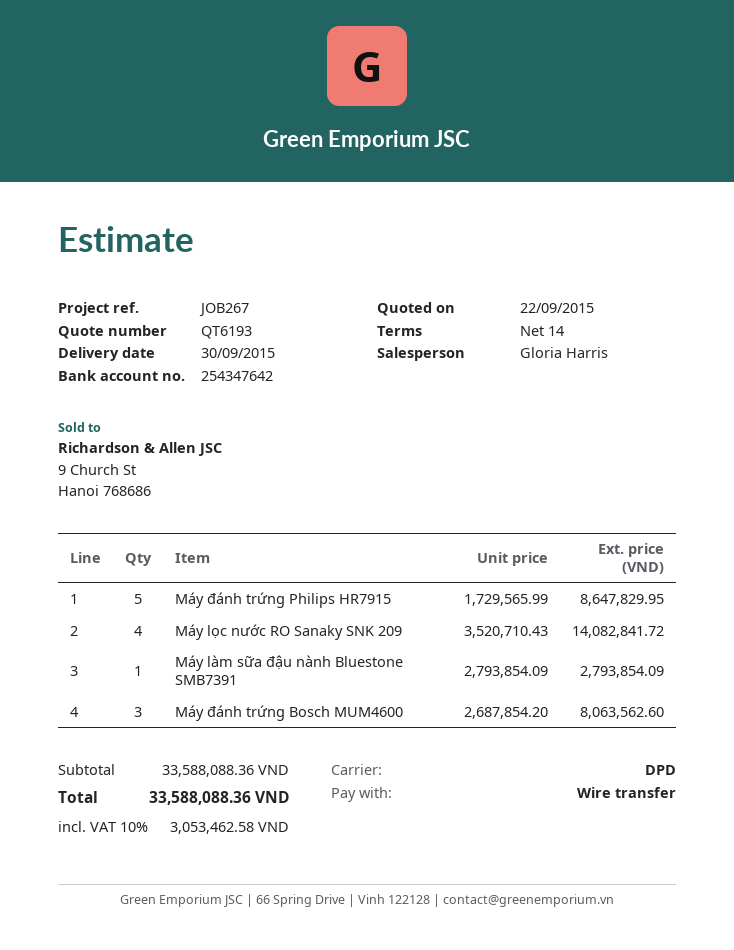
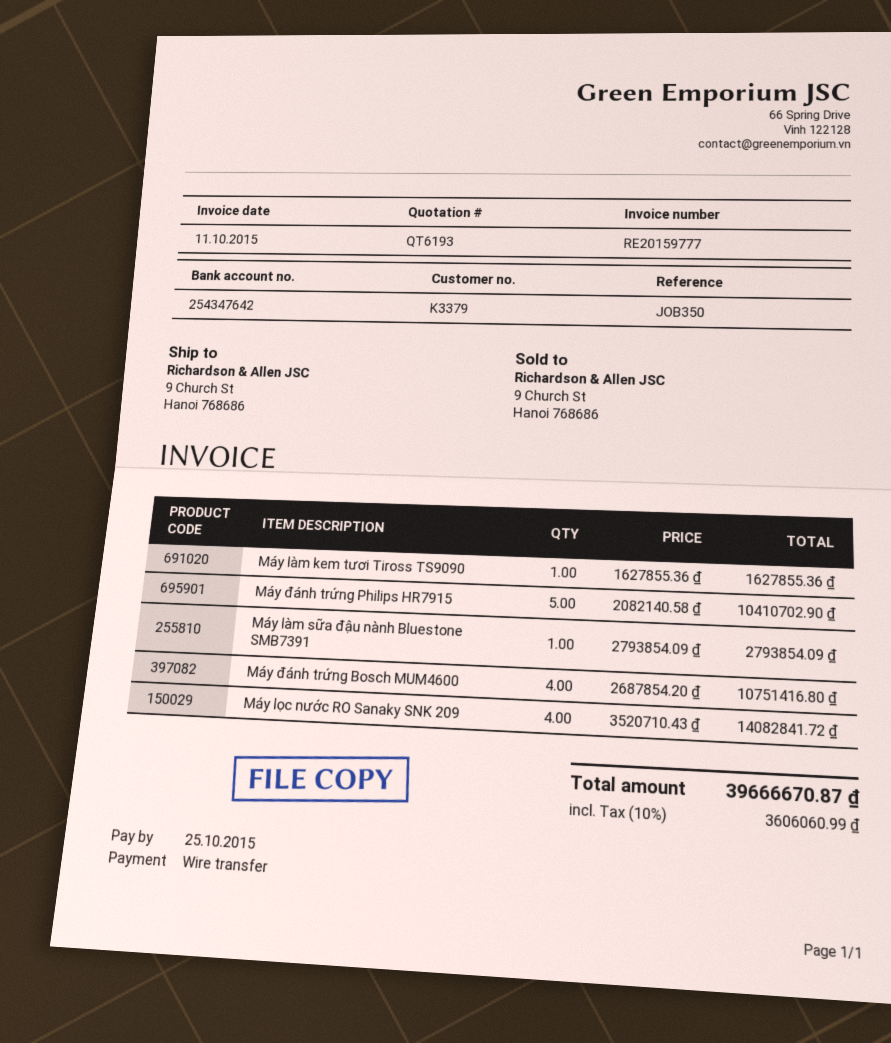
reference: JOB267 -> JOB350
Máy đánh trứng Philips HR7915: 5 x 1729565.99 = 8647829.95 -> 5 x 2082140.58 = 10410702.90
Máy đánh trứng Bosch MUM4600: 3 x 2687854.20 = 8063562.60 -> 4 x 2687854.20 = 10751416.80
Máy làm kem tươi Tiross TS9090: none -> 1 x 1627855.36 = 1627855.36
tax: 10% = 3053462.58 -> 10% = 3606060.99
total: 33588088.36 -> 39666670.87

